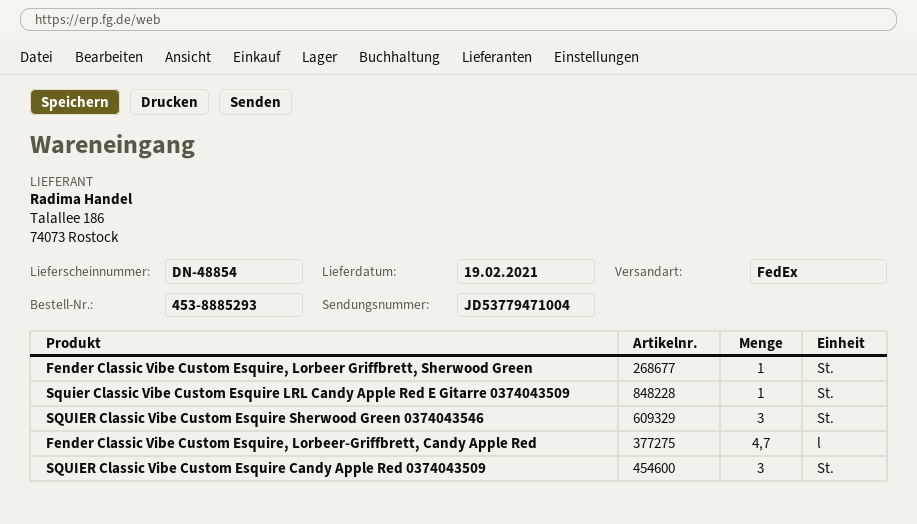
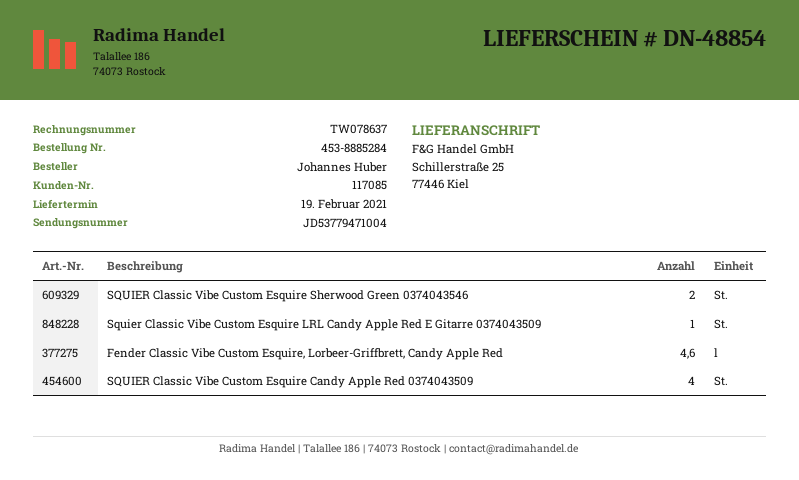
order number: 453-8885293 -> 453-8885284
Fender Classic Vibe Custom Esquire, Lorbeer Griffbrett, Sherwood Green: 1 -> none
SQUIER Classic Vibe Custom Esquire Sherwood Green 0374043546: 3 -> 2
Fender Classic Vibe Custom Esquire, Lorbeer-Griffbrett, Candy Apple Red: 4.7 -> 4.6
SQUIER Classic Vibe Custom Esquire Candy Apple Red 0374043509: 3 -> 4

